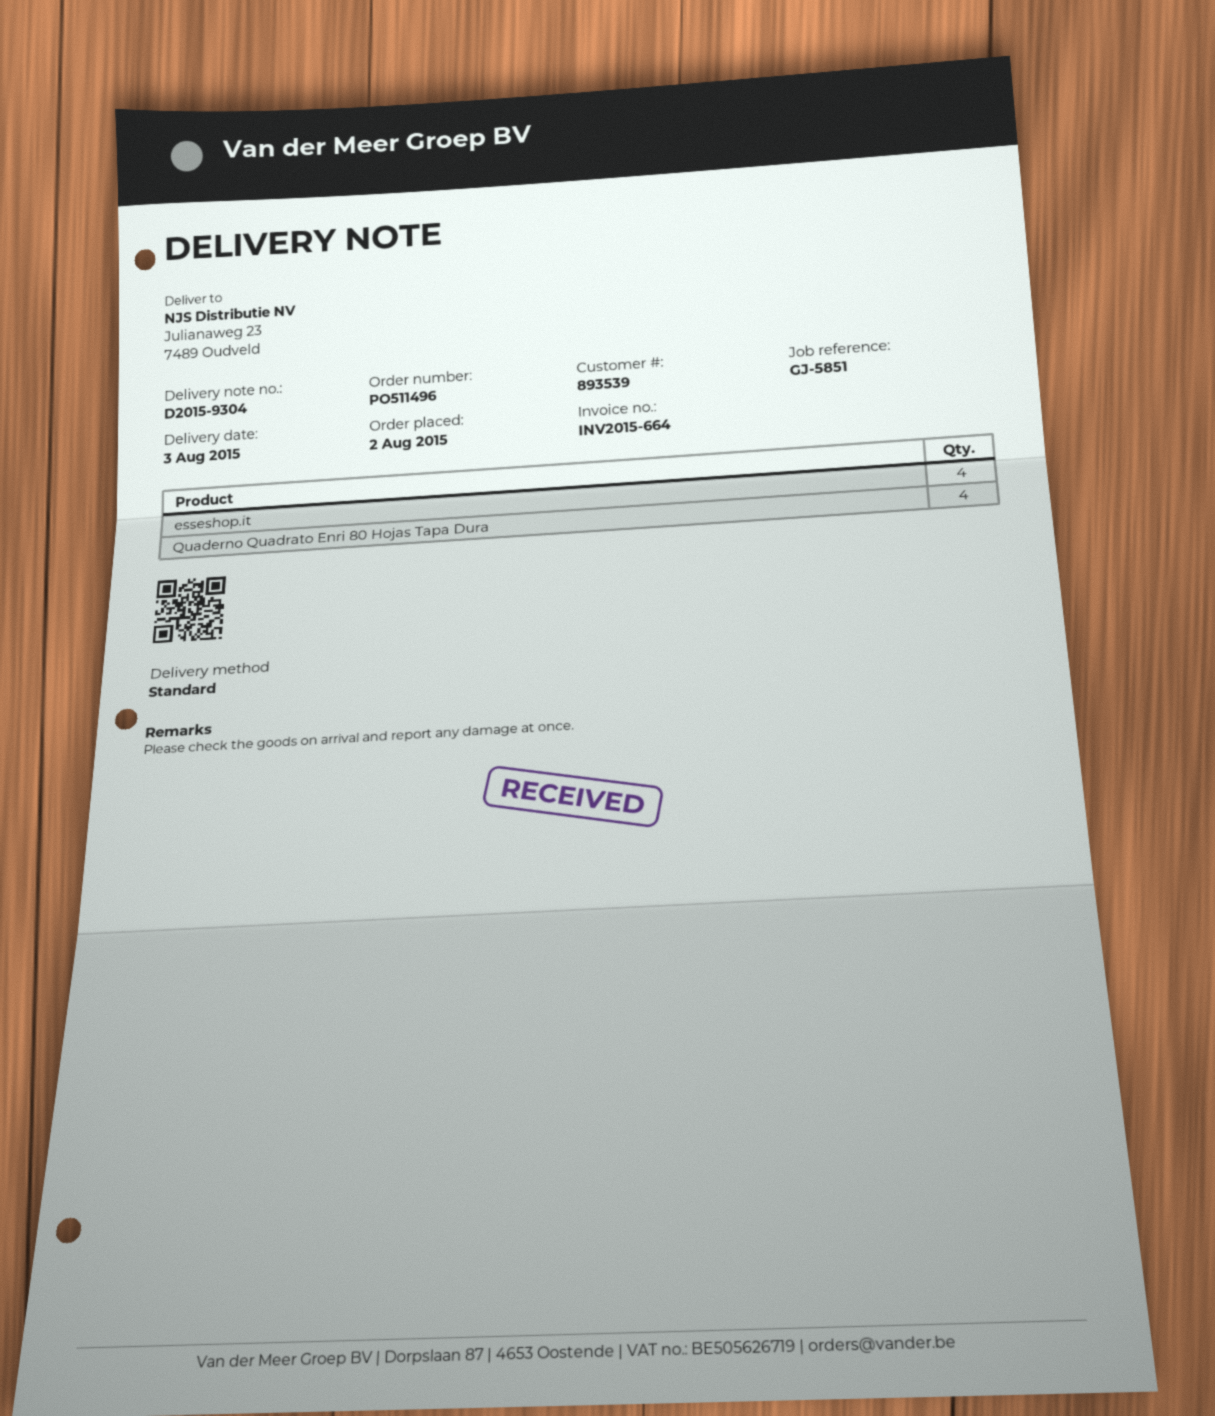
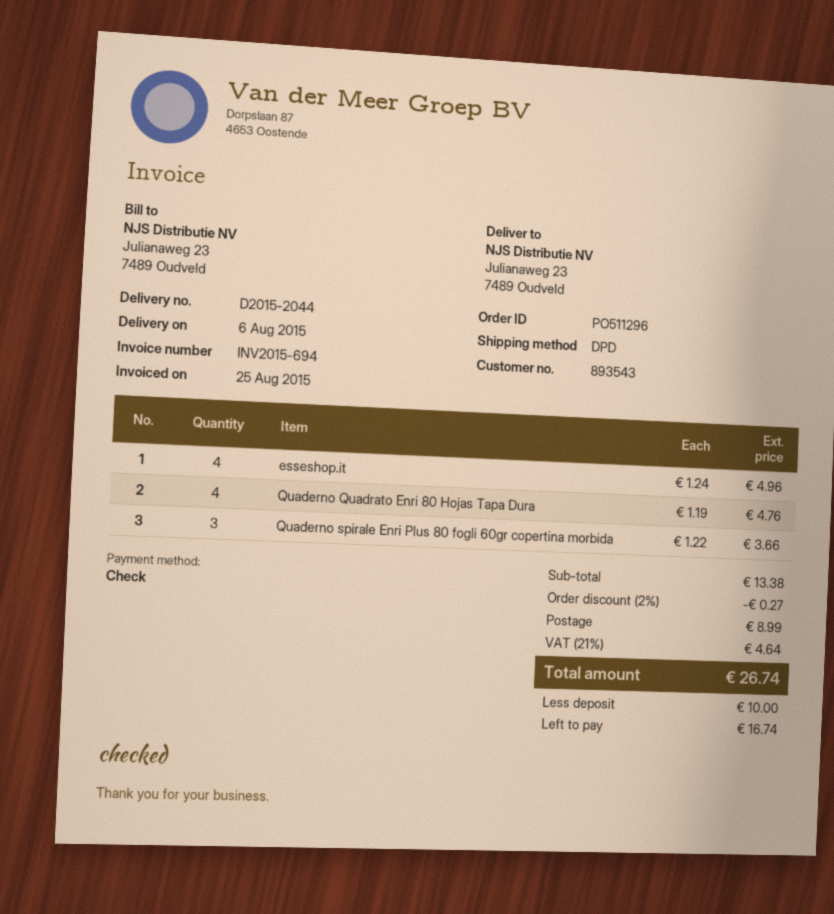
order number: PO511496 -> PO511296
delivery note number: D2015-9304 -> D2015-2044
delivery date: 2015-08-03 -> 2015-08-06
invoice number: INV2015-664 -> INV2015-694
customer number: 893539 -> 893543
shipping method: standard -> DPD
Quaderno spirale Enri Plus 80 fogli 60gr copertina morbida: none -> 3

